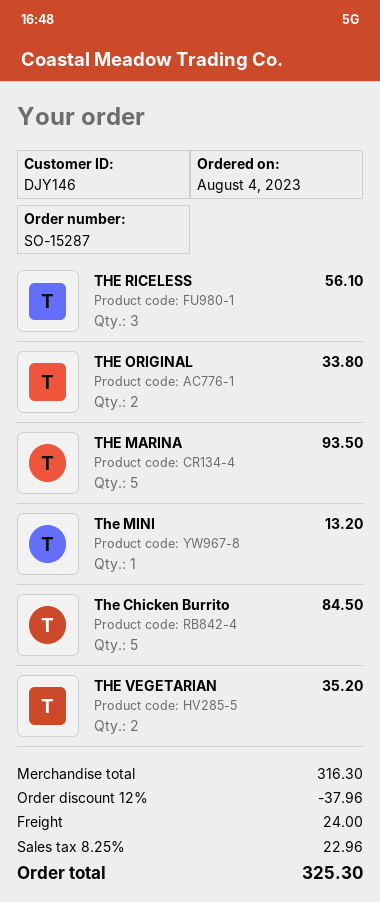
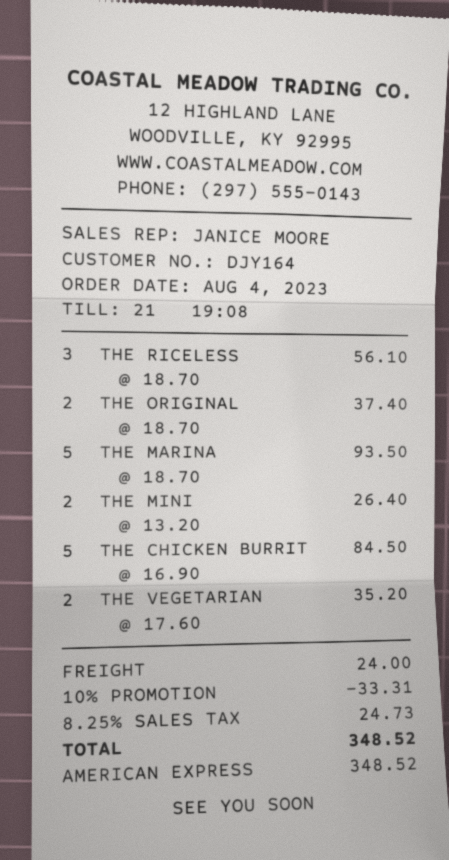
customer number: DJY146 -> DJY164
THE ORIGINAL: 2 for 33.80 -> 2 for 37.40
The MINI: 1 for 13.20 -> 2 for 26.40
discount: 12% = 37.96 -> 10% = 33.31
tax: 8.25% = 22.96 -> 8.25% = 24.73
total: 325.30 -> 348.52

